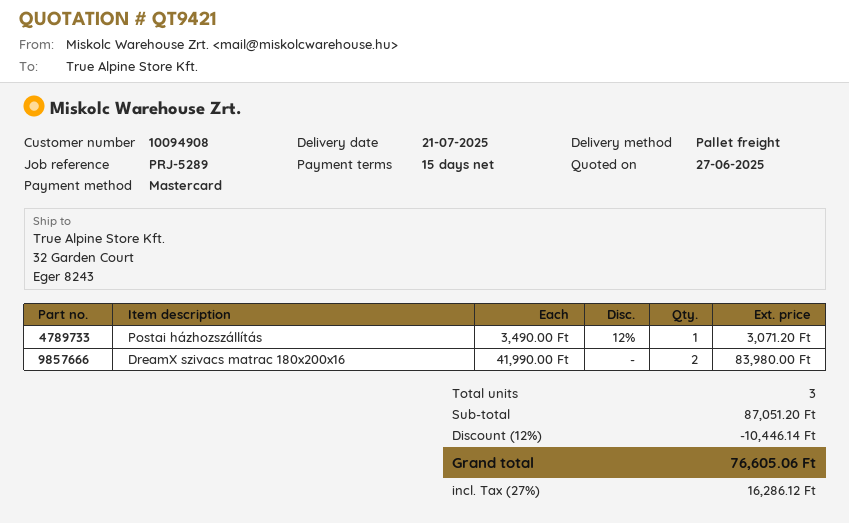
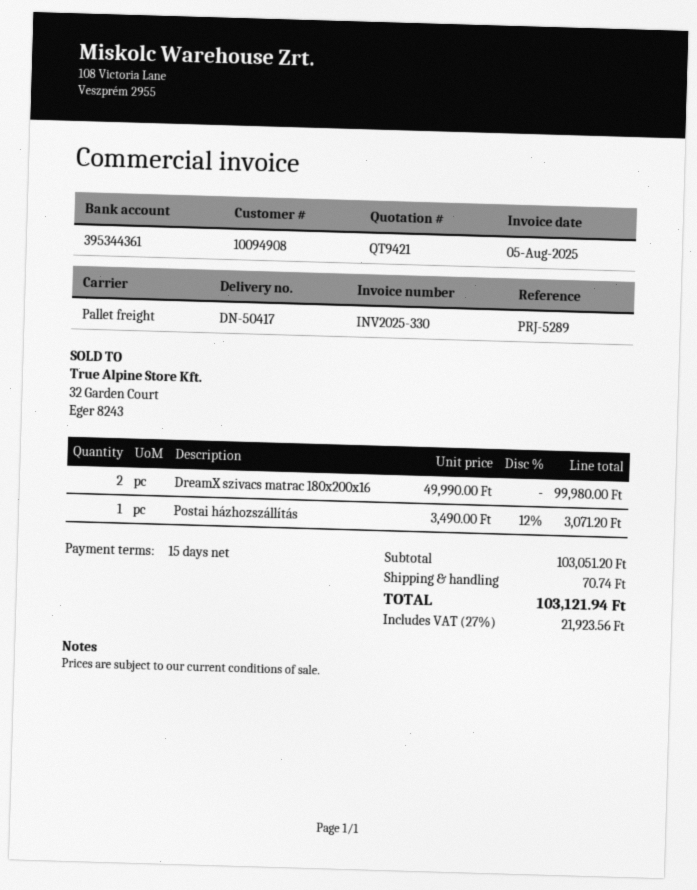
DreamX szivacs matrac 180x200x16: 2 x 41990.00 = 83980.00 -> 2 x 49990.00 = 99980.00
subtotal: 87051.20 -> 103051.20
discount: 12% = 10446.14 -> none
shipping: none -> 70.74
tax: 27% = 16286.12 -> 27% = 21923.56
total: 76605.06 -> 103121.94

